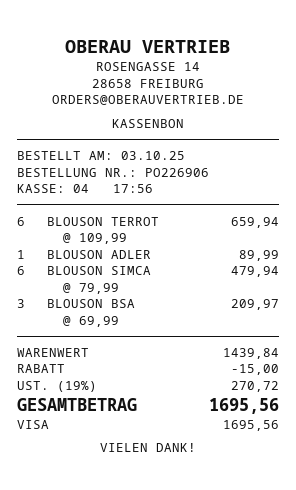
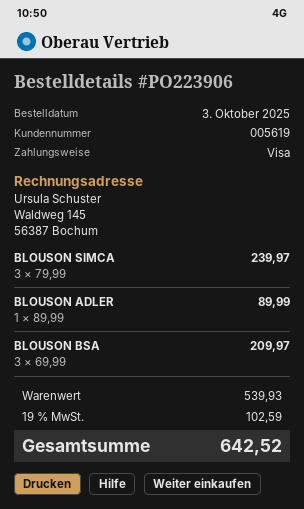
order number: PO226906 -> PO223906
BLOUSON TERROT: 6 x 109.99 = 659.94 -> none
BLOUSON SIMCA: 6 x 79.99 = 479.94 -> 3 x 79.99 = 239.97
subtotal: 1439.84 -> 539.93
discount: 15.00 -> none
tax: 19% = 270.72 -> 19% = 102.59
total: 1695.56 -> 642.52

